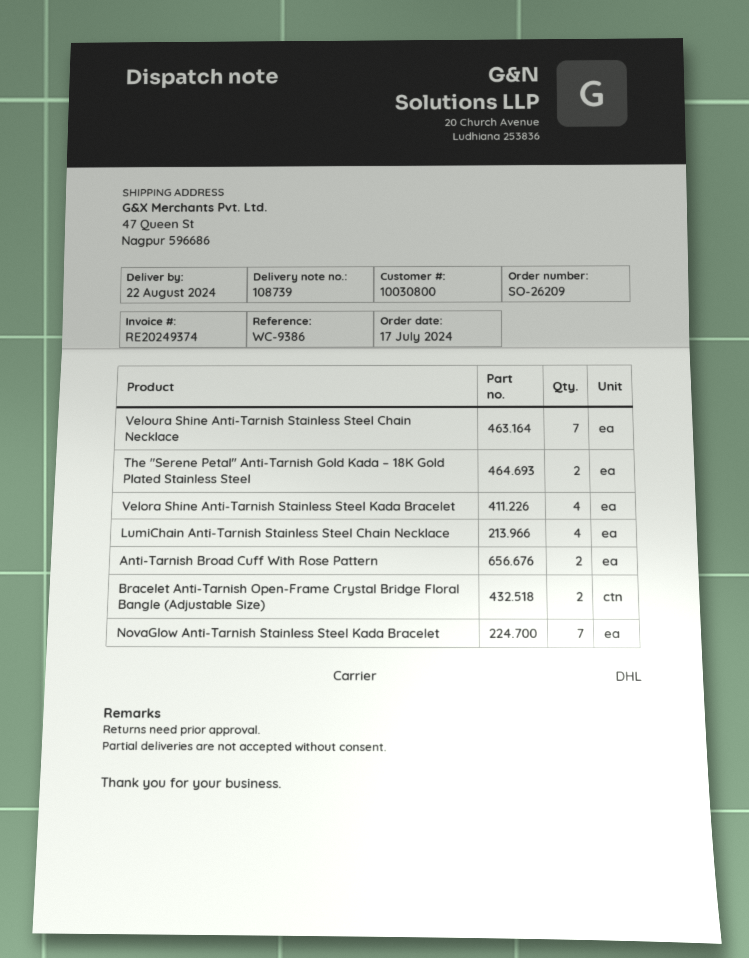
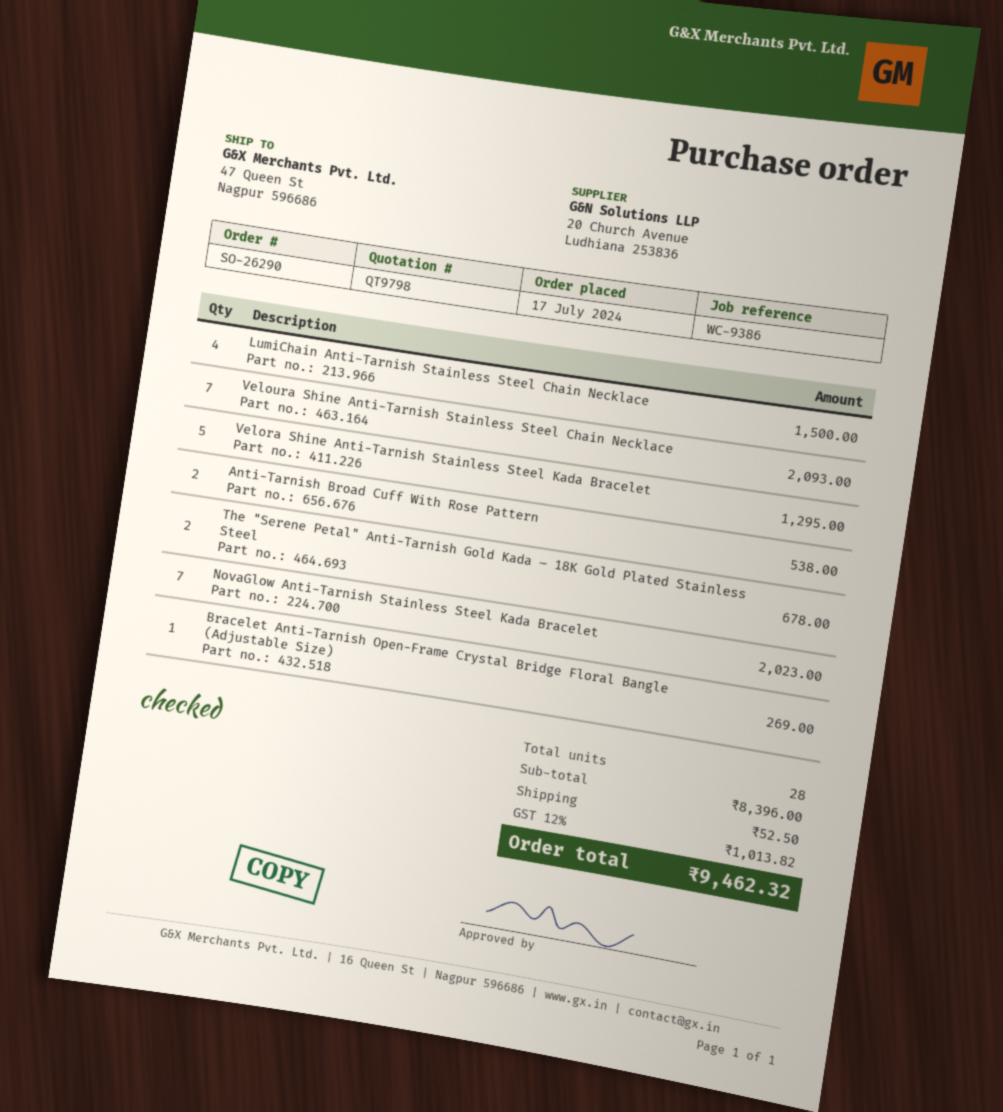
order number: SO-26209 -> SO-26290
Velora Shine Anti-Tarnish Stainless Steel Kada Bracelet: 4 -> 5
Bracelet Anti-Tarnish Open-Frame Crystal Bridge Floral Bangle (Adjustable Size): 2 -> 1

